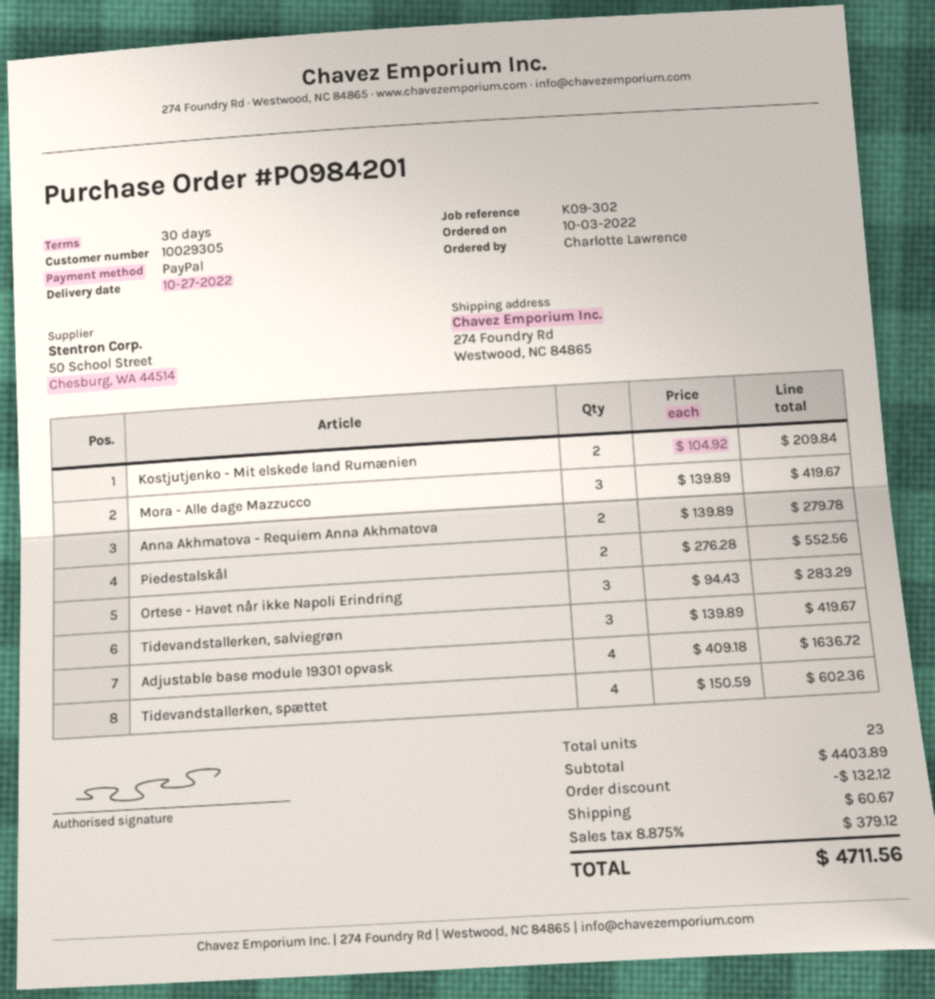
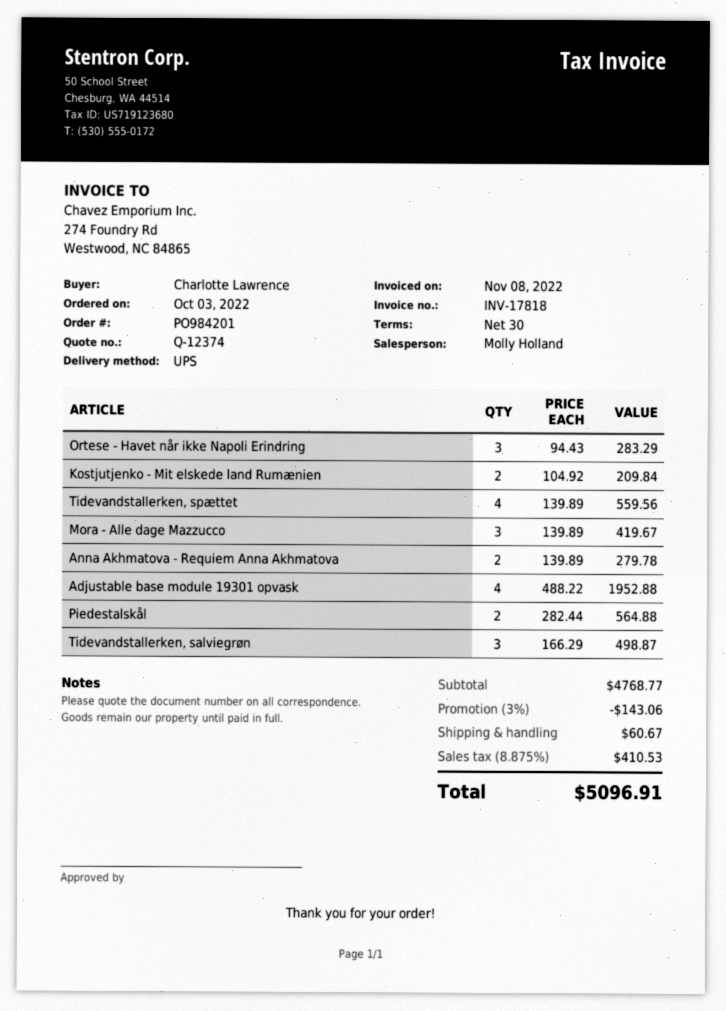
Piedestalskål: 2 x 276.28 = 552.56 -> 2 x 282.44 = 564.88
Tidevandstallerken, salviegrøn: 3 x 139.89 = 419.67 -> 3 x 166.29 = 498.87
Adjustable base module 19301 opvask: 4 x 409.18 = 1636.72 -> 4 x 488.22 = 1952.88
Tidevandstallerken, spættet: 4 x 150.59 = 602.36 -> 4 x 139.89 = 559.56
subtotal: 4403.89 -> 4768.77
discount: 132.12 -> 143.06
tax: 8.875% = 379.12 -> 8.875% = 410.53
total: 4711.56 -> 5096.91

